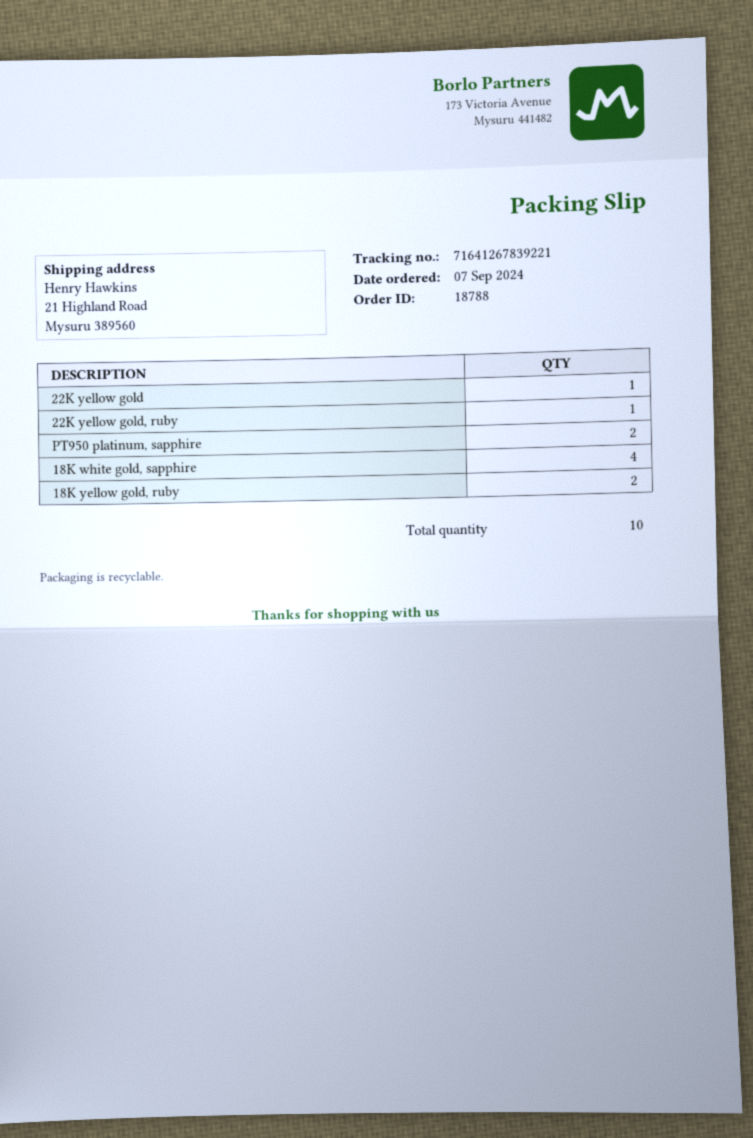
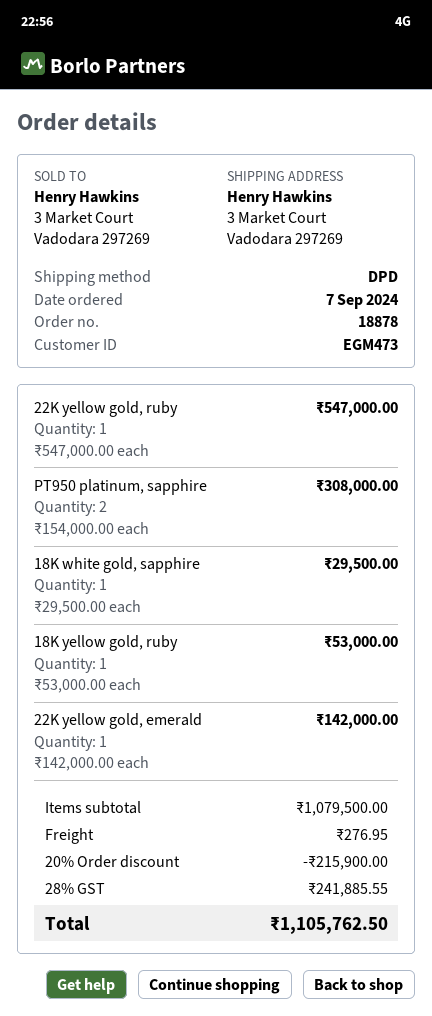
order number: 18788 -> 18878
ship to: 21 Highland Road, Mysuru 389560 -> 3 Market Court, Vadodara 297269
22K yellow gold: 1 -> none
18K white gold, sapphire: 4 -> 1
18K yellow gold, ruby: 2 -> 1
22K yellow gold, emerald: none -> 1

